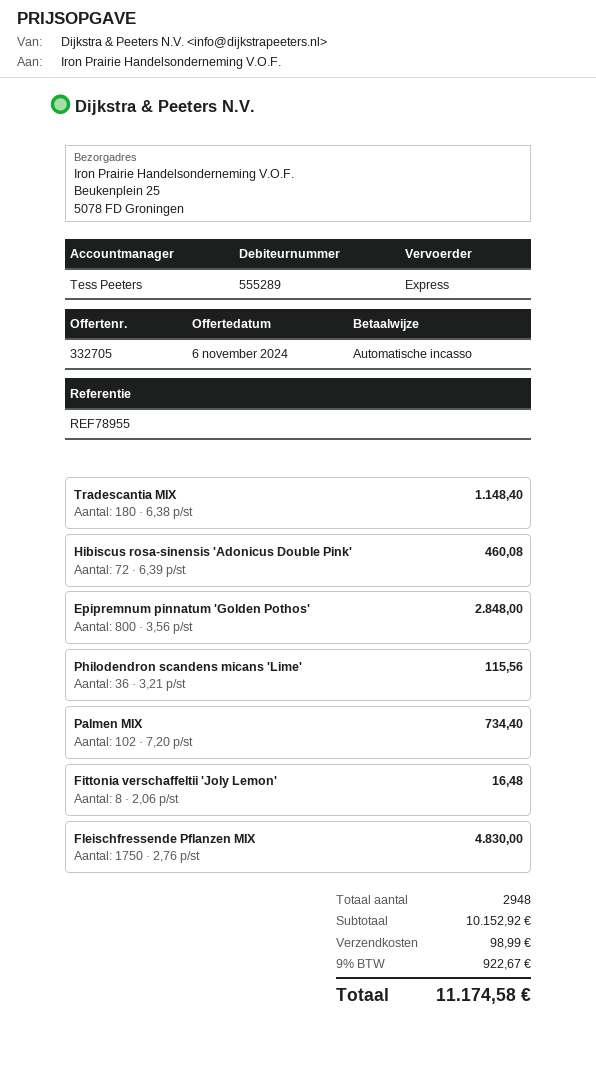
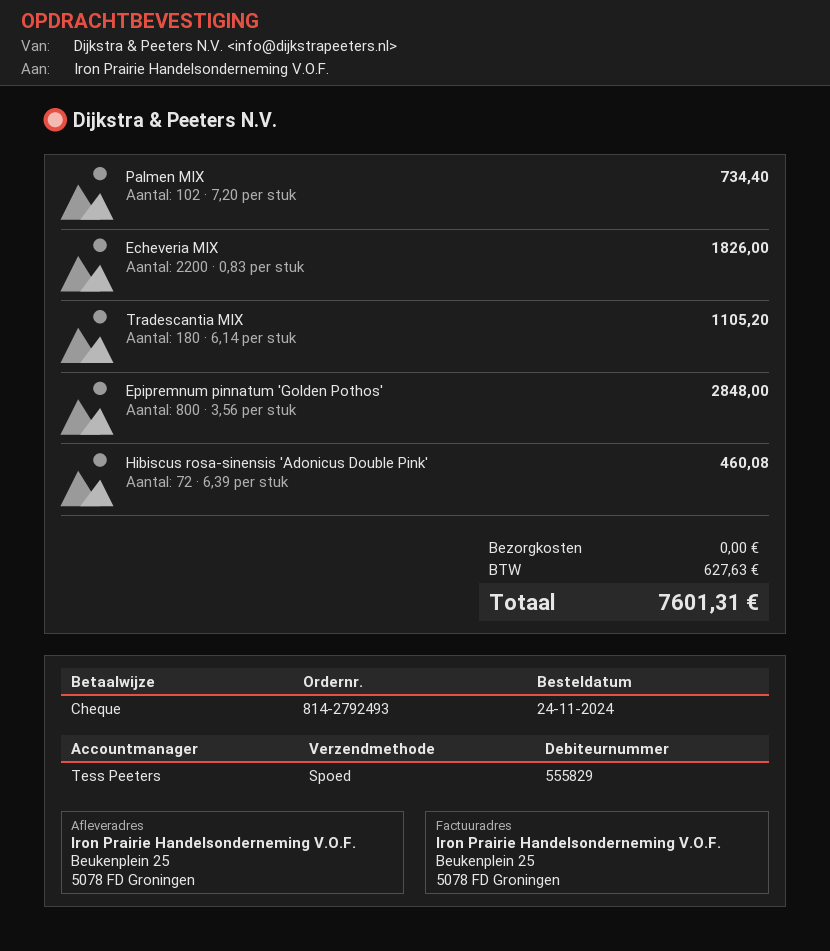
customer number: 555289 -> 555829
payment method: direct debit -> cheque
Tradescantia MIX: 180 x 6.38 = 1148.40 -> 180 x 6.14 = 1105.20
Philodendron scandens micans 'Lime': 36 x 3.21 = 115.56 -> none
Fittonia verschaffeltii 'Joly Lemon': 8 x 2.06 = 16.48 -> none
Fleischfressende Pflanzen MIX: 1750 x 2.76 = 4830.00 -> none
Echeveria MIX: none -> 2200 x 0.83 = 1826.00
shipping: 98.99 -> 0.00
tax: 922.67 -> 627.63
total: 11174.58 -> 7601.31

